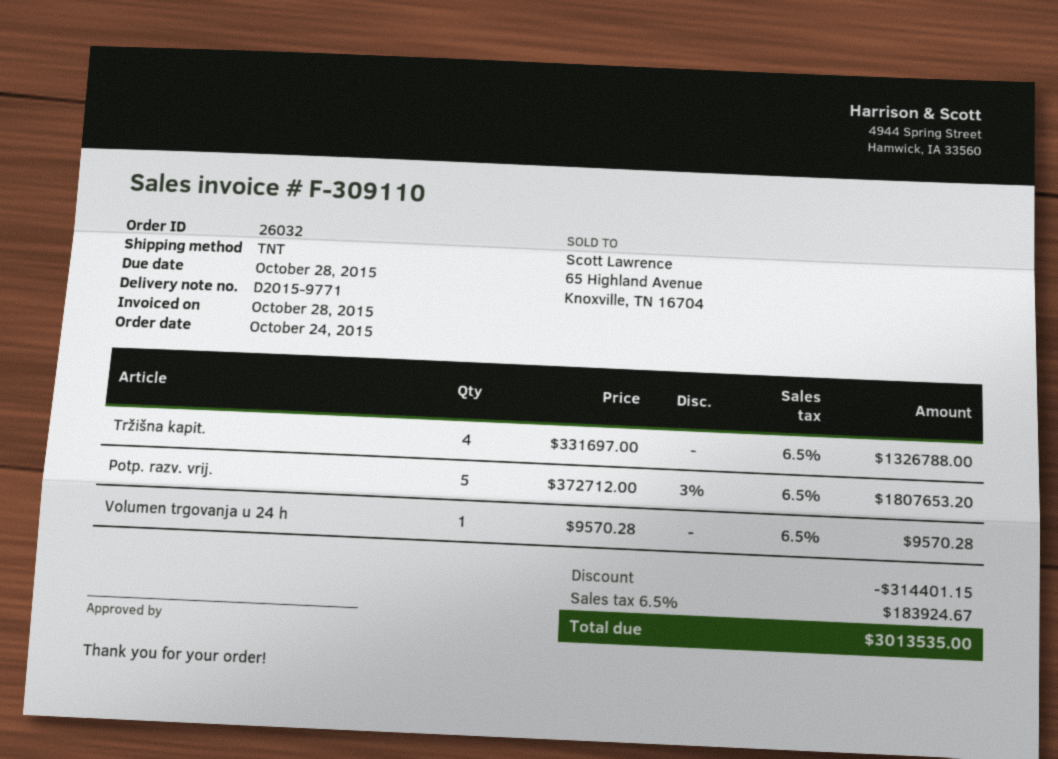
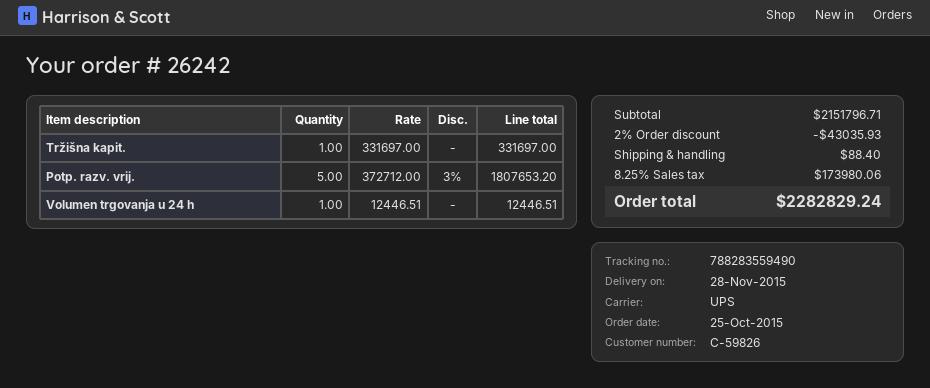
order number: 26032 -> 26242
order date: 2015-10-24 -> 2015-10-25
shipping method: TNT -> UPS
Tržišna kapit.: 4 x 331697.00 = 1326788.00 -> 1 x 331697.00 = 331697.00
Volumen trgovanja u 24 h: 1 x 9570.28 = 9570.28 -> 1 x 12446.51 = 12446.51
discount: 314401.15 -> 43035.93
shipping: none -> 88.40
tax: 6.5% = 183924.67 -> 8.25% = 173980.06
total: 3013535.00 -> 2282829.24

